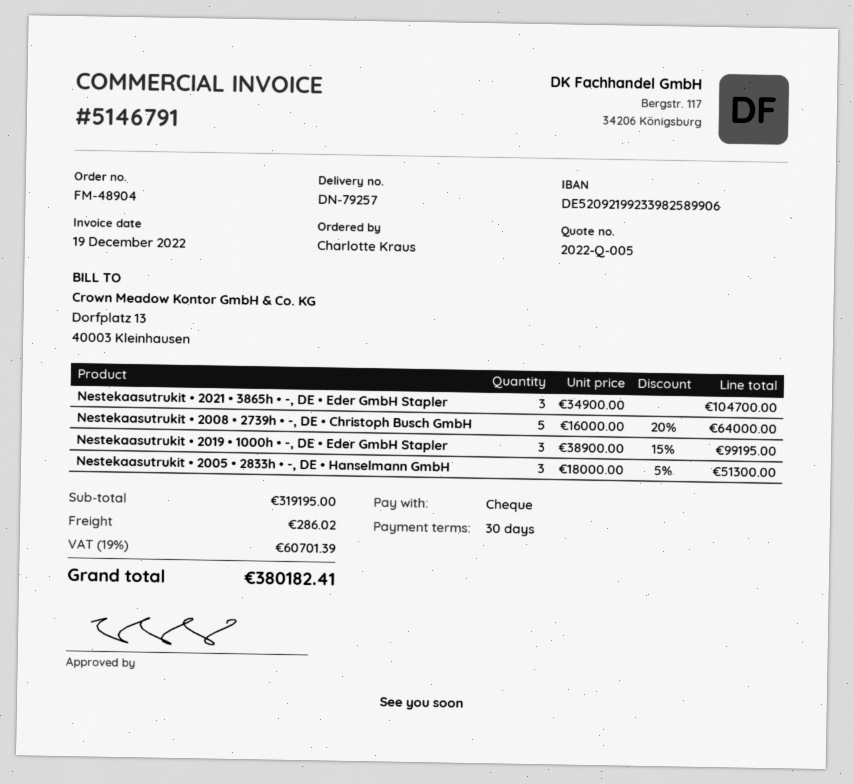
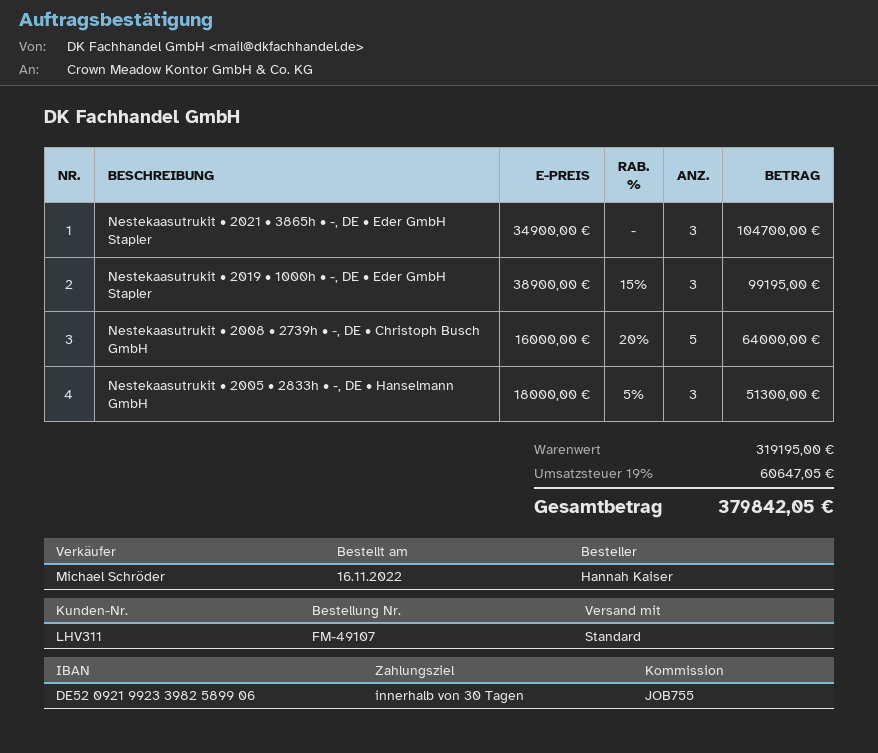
order number: FM-48904 -> FM-49107
ordered by: Charlotte Kraus -> Hannah Kaiser
shipping: 286.02 -> none
tax: 19% = 60701.39 -> 19% = 60647.05
total: 380182.41 -> 379842.05

